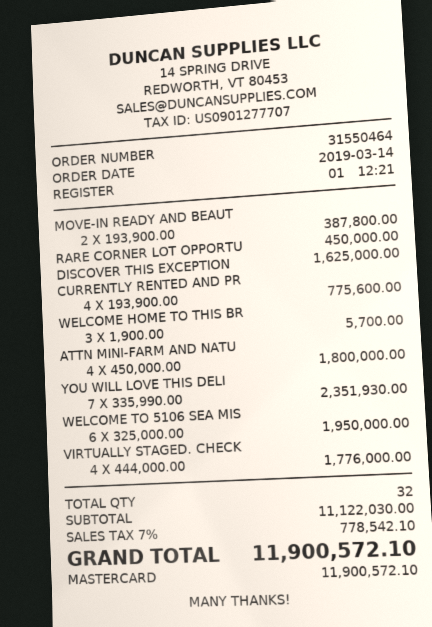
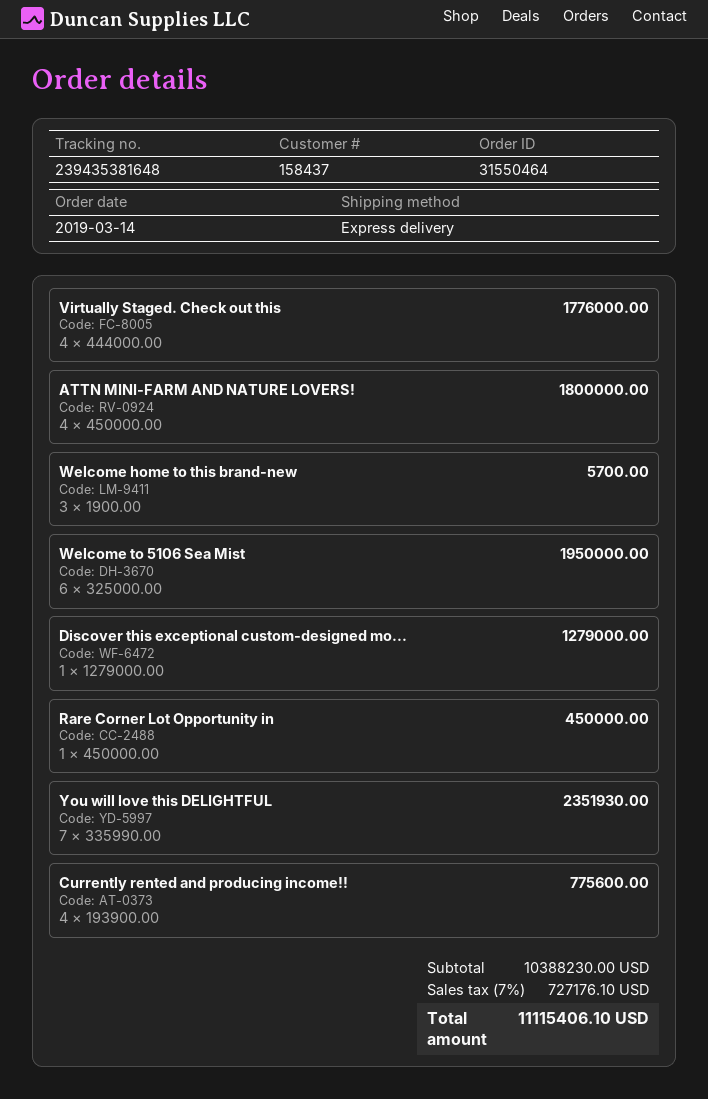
MOVE-IN READY AND BEAUT: 2 x 193900.00 = 387800.00 -> none
DISCOVER THIS EXCEPTION: 1 x 1625000.00 = 1625000.00 -> 1 x 1279000.00 = 1279000.00
subtotal: 11122030.00 -> 10388230.00
tax: 7% = 778542.10 -> 7% = 727176.10
total: 11900572.10 -> 11115406.10

